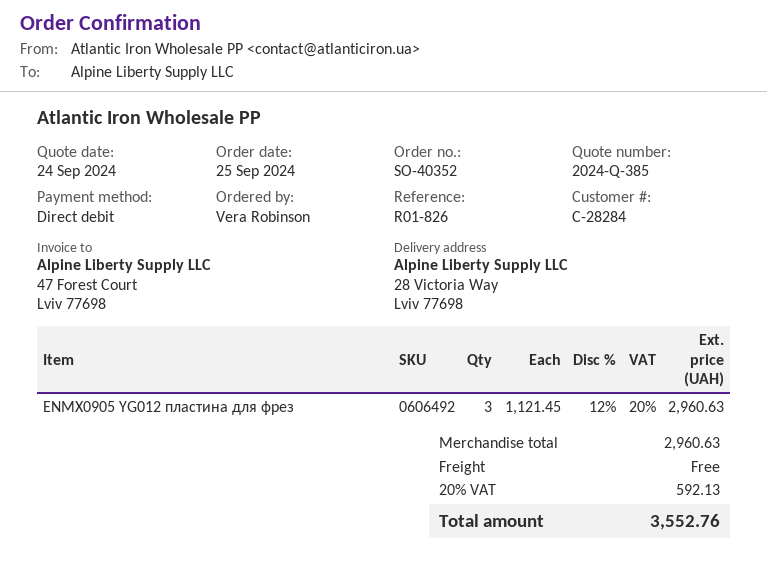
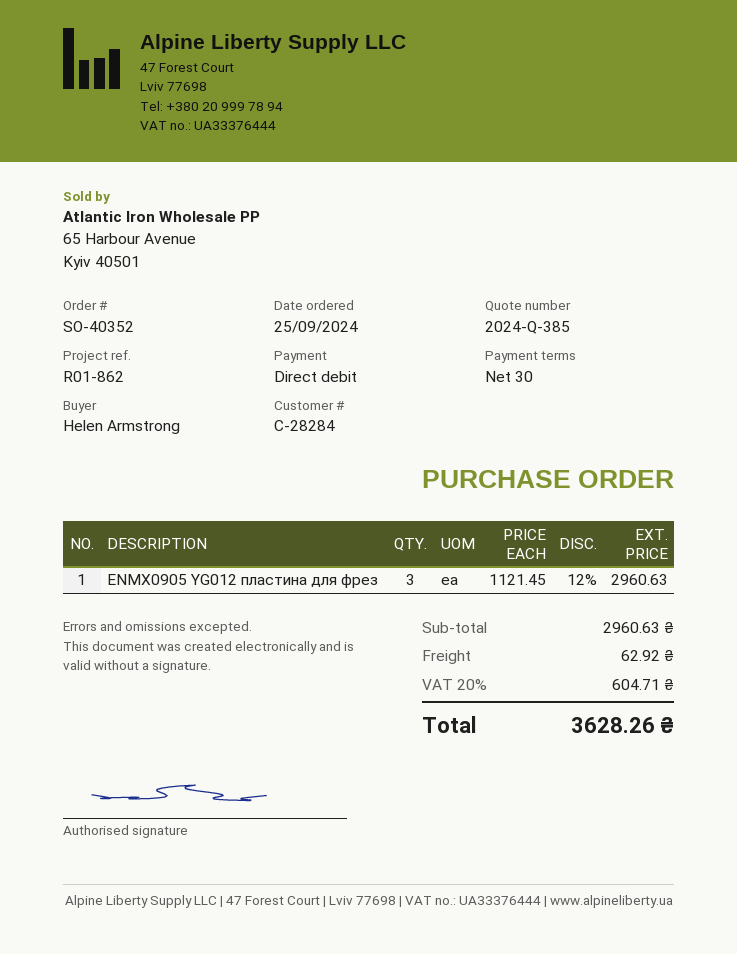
reference: R01-826 -> R01-862
ordered by: Vera Robinson -> Helen Armstrong
shipping: 0.00 -> 62.92
tax: 20% = 592.13 -> 20% = 604.71
total: 3552.76 -> 3628.26

